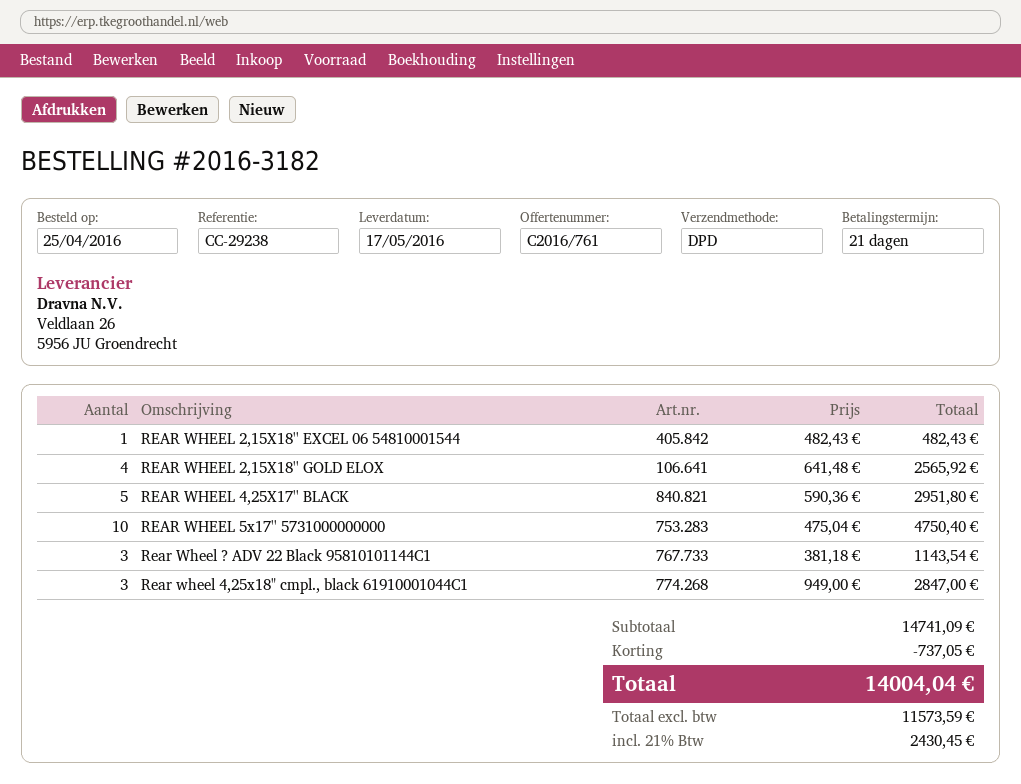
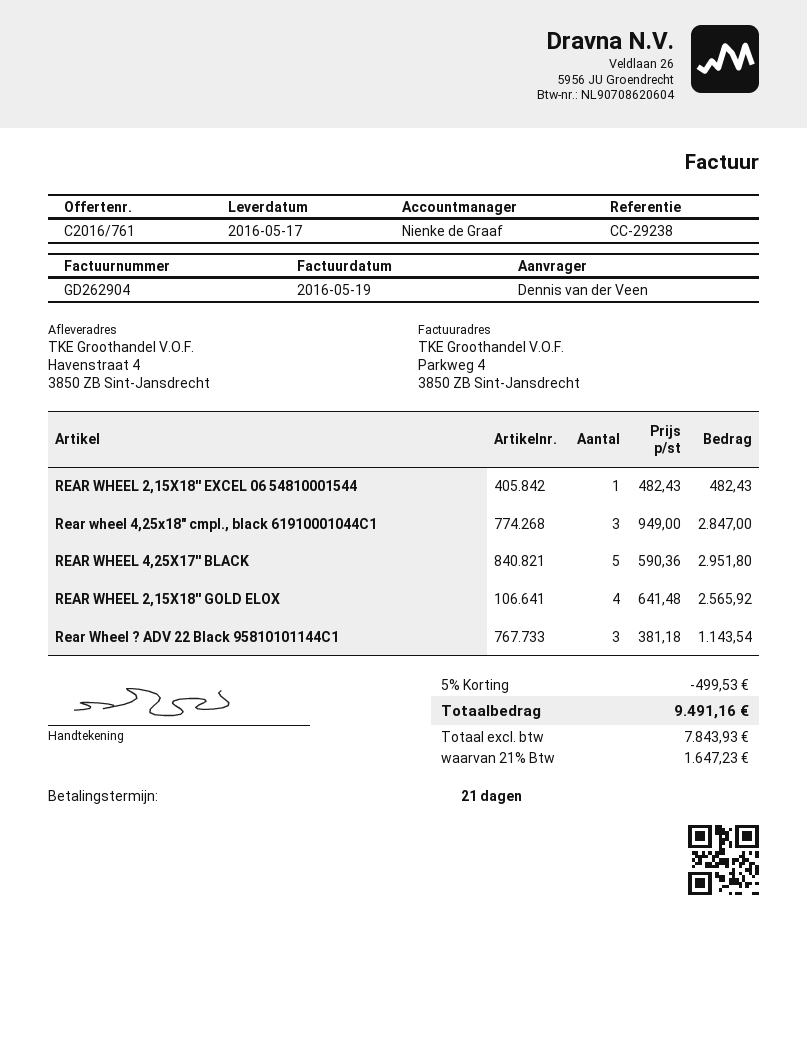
REAR WHEEL 5x17'' 5731000000000: 10 x 475.04 = 4750.40 -> none
discount: 737.05 -> 499.53
net: 11573.59 -> 7843.93
tax: 21% = 2430.45 -> 21% = 1647.23
total: 14004.04 -> 9491.16

